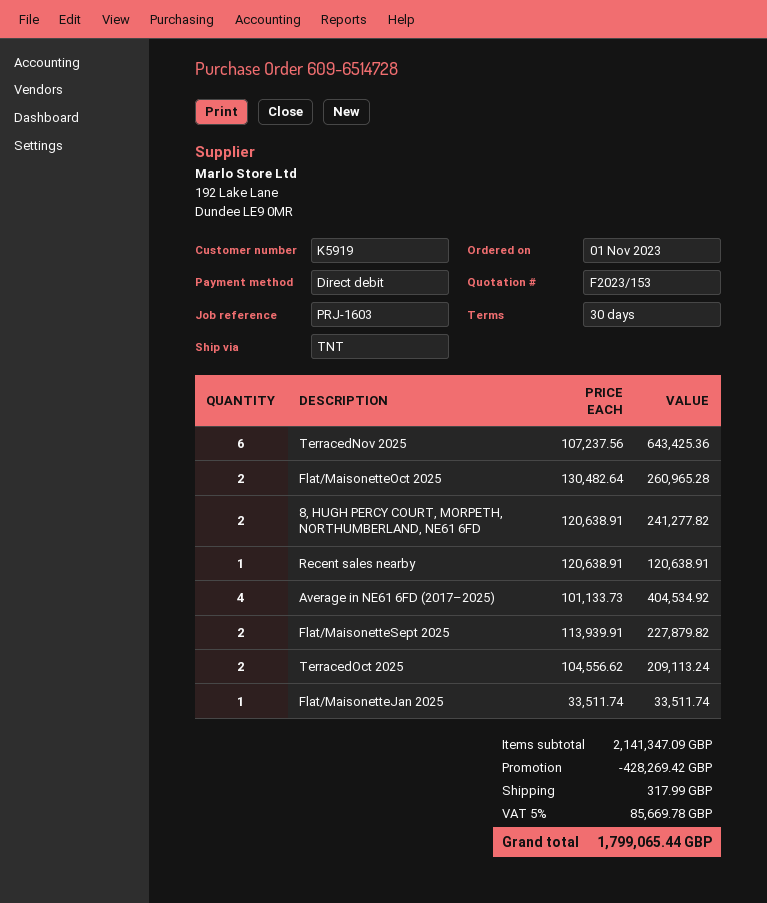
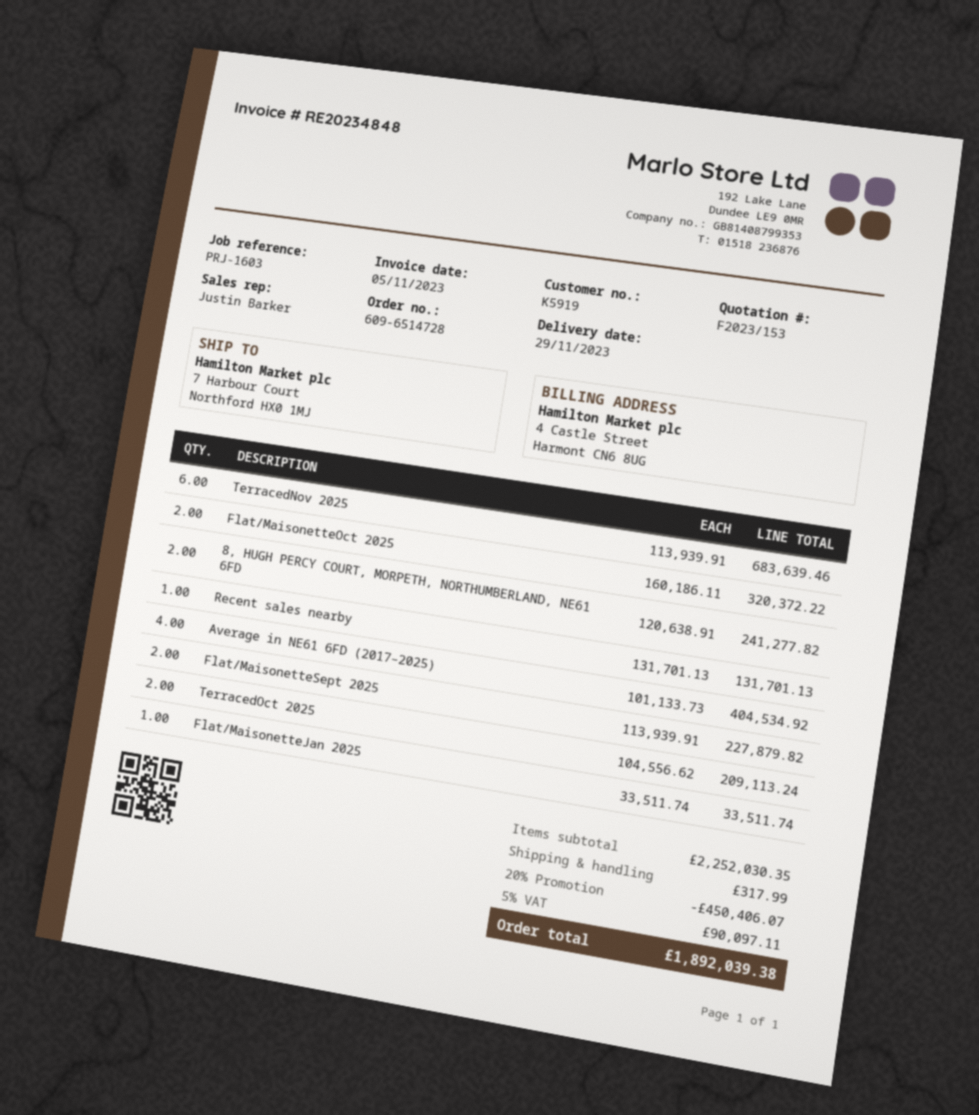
TerracedNov 2025: 6 x 107237.56 = 643425.36 -> 6 x 113939.91 = 683639.46
Flat/MaisonetteOct 2025: 2 x 130482.64 = 260965.28 -> 2 x 160186.11 = 320372.22
Recent sales nearby: 1 x 120638.91 = 120638.91 -> 1 x 131701.13 = 131701.13
subtotal: 2141347.09 -> 2252030.35
discount: 428269.42 -> 450406.07
tax: 5% = 85669.78 -> 5% = 90097.11
total: 1799065.44 -> 1892039.38

